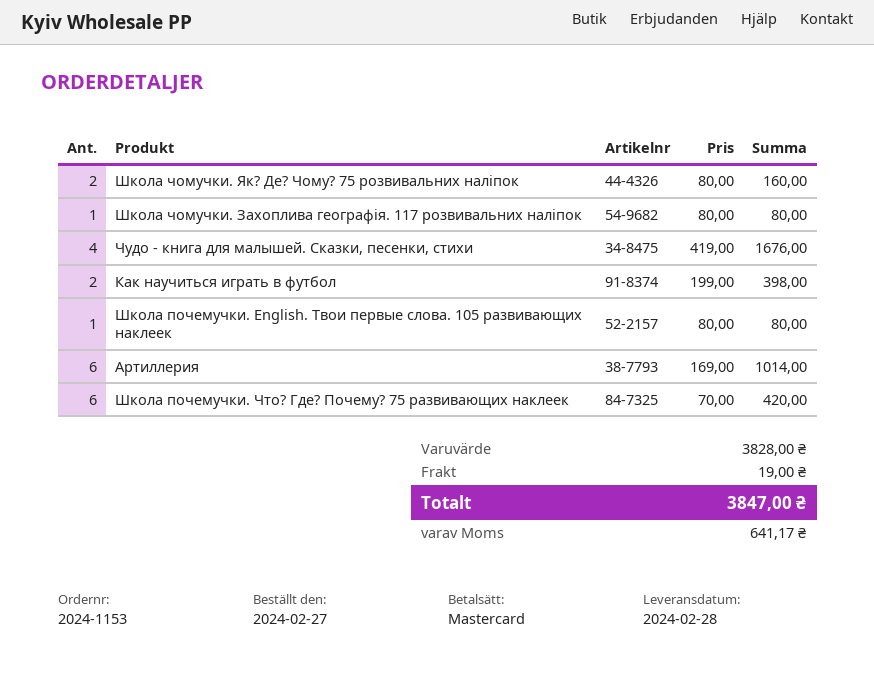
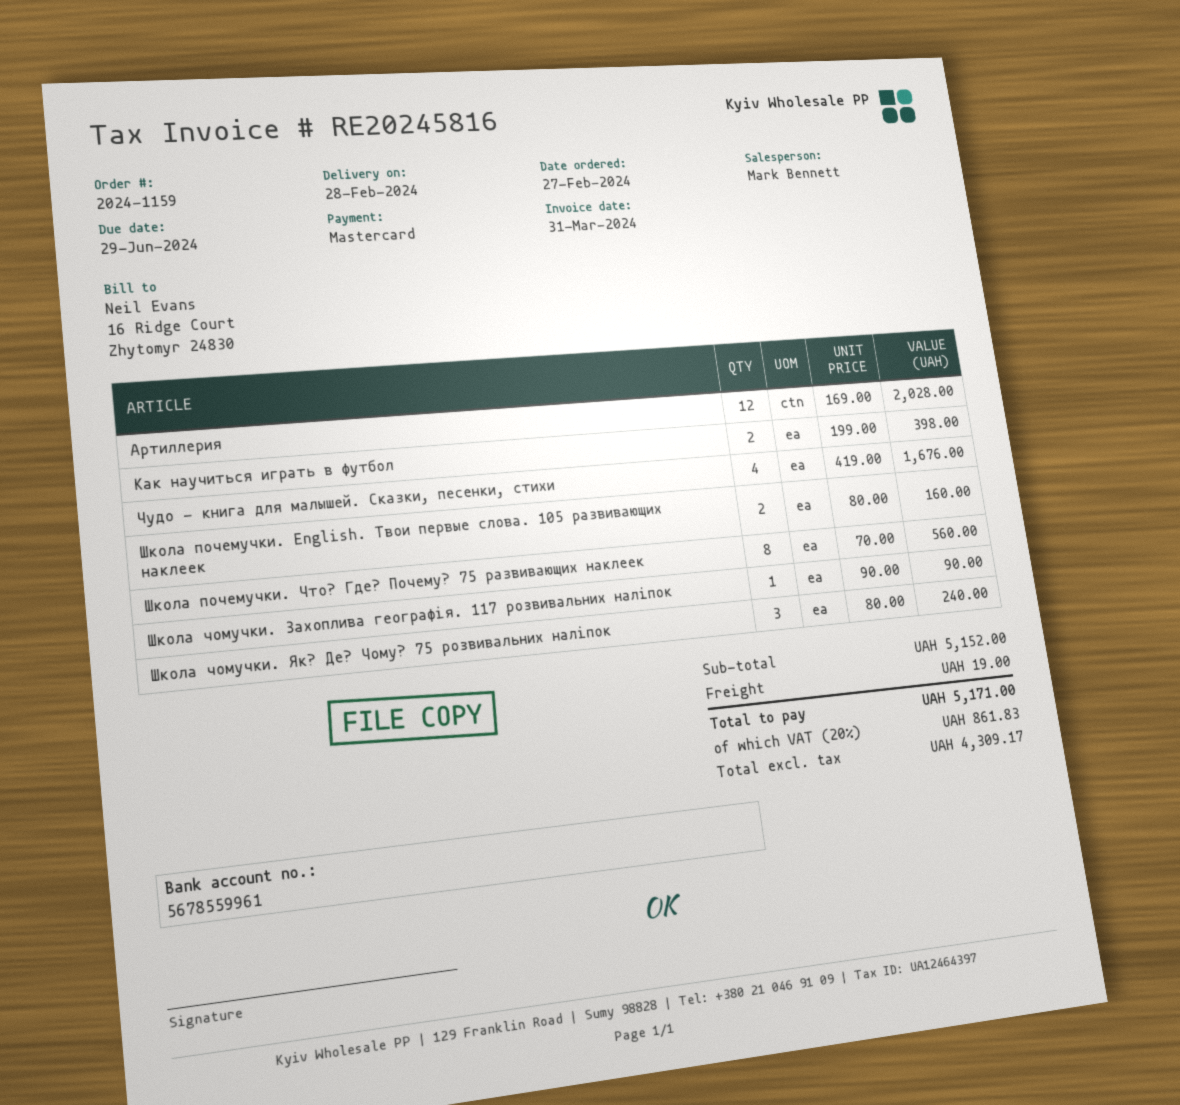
order number: 2024-1153 -> 2024-1159
Школа чомучки. Як? Де? Чому? 75 розвивальних наліпок: 2 x 80.00 = 160.00 -> 3 x 80.00 = 240.00
Школа чомучки. Захоплива географія. 117 розвивальних наліпок: 1 x 80.00 = 80.00 -> 1 x 90.00 = 90.00
Школа почемучки. English. Твои первые слова. 105 развивающих наклеек: 1 x 80.00 = 80.00 -> 2 x 80.00 = 160.00
Артиллерия: 6 x 169.00 = 1014.00 -> 12 x 169.00 = 2028.00
Школа почемучки. Что? Где? Почему? 75 развивающих наклеек: 6 x 70.00 = 420.00 -> 8 x 70.00 = 560.00
subtotal: 3828.00 -> 5152.00
tax: 641.17 -> 861.83
total: 3847.00 -> 5171.00

